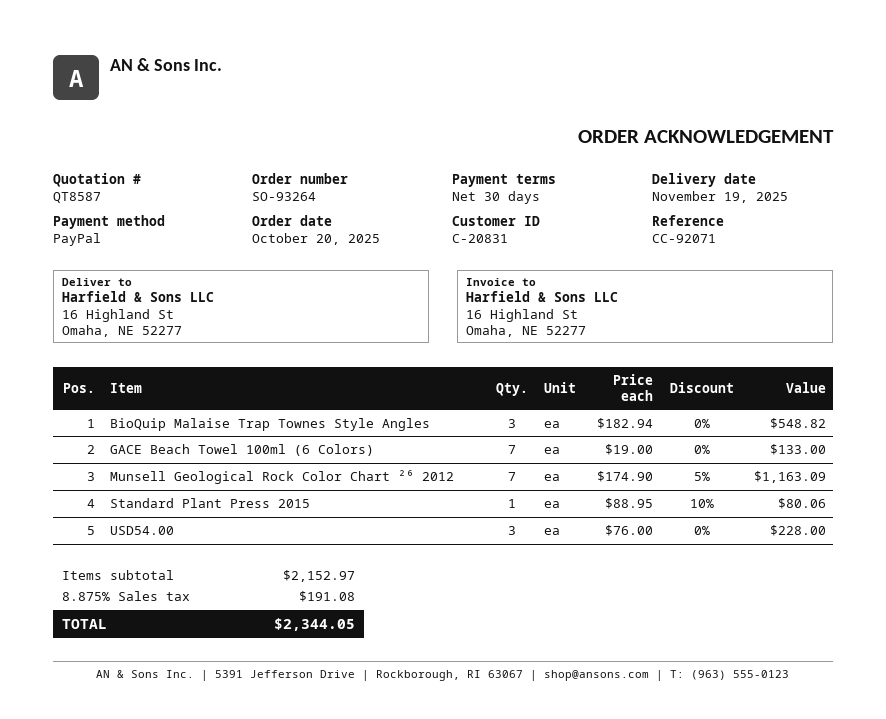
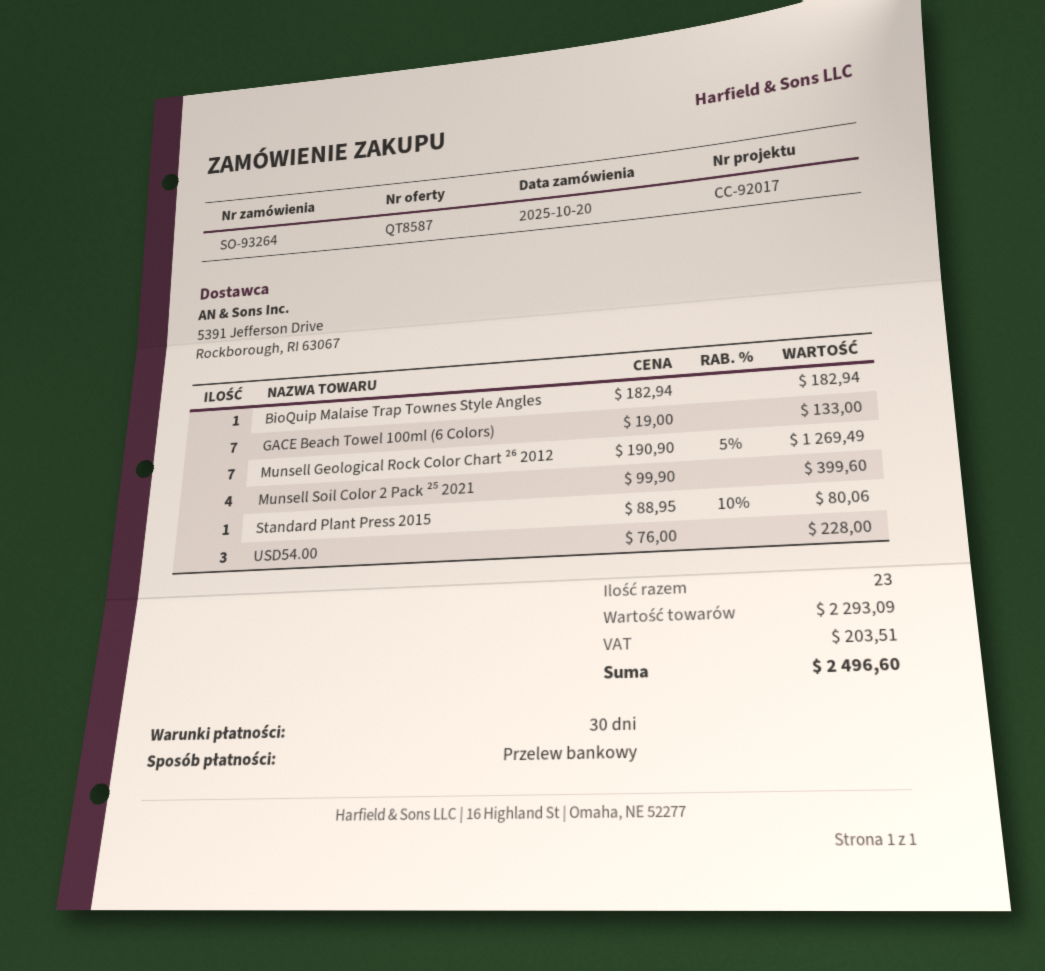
reference: CC-92071 -> CC-92017
payment method: PayPal -> bank transfer
BioQuip Malaise Trap Townes Style Angles: 3 x 182.94 = 548.82 -> 1 x 182.94 = 182.94
Munsell Geological Rock Color Chart ²⁶ 2012: 7 x 174.90 - 5% = 1163.09 -> 7 x 190.90 - 5% = 1269.49
Munsell Soil Color 2 Pack ²⁵ 2021: none -> 4 x 99.90 = 399.60
subtotal: 2152.97 -> 2293.09
tax: 191.08 -> 203.51
total: 2344.05 -> 2496.60

